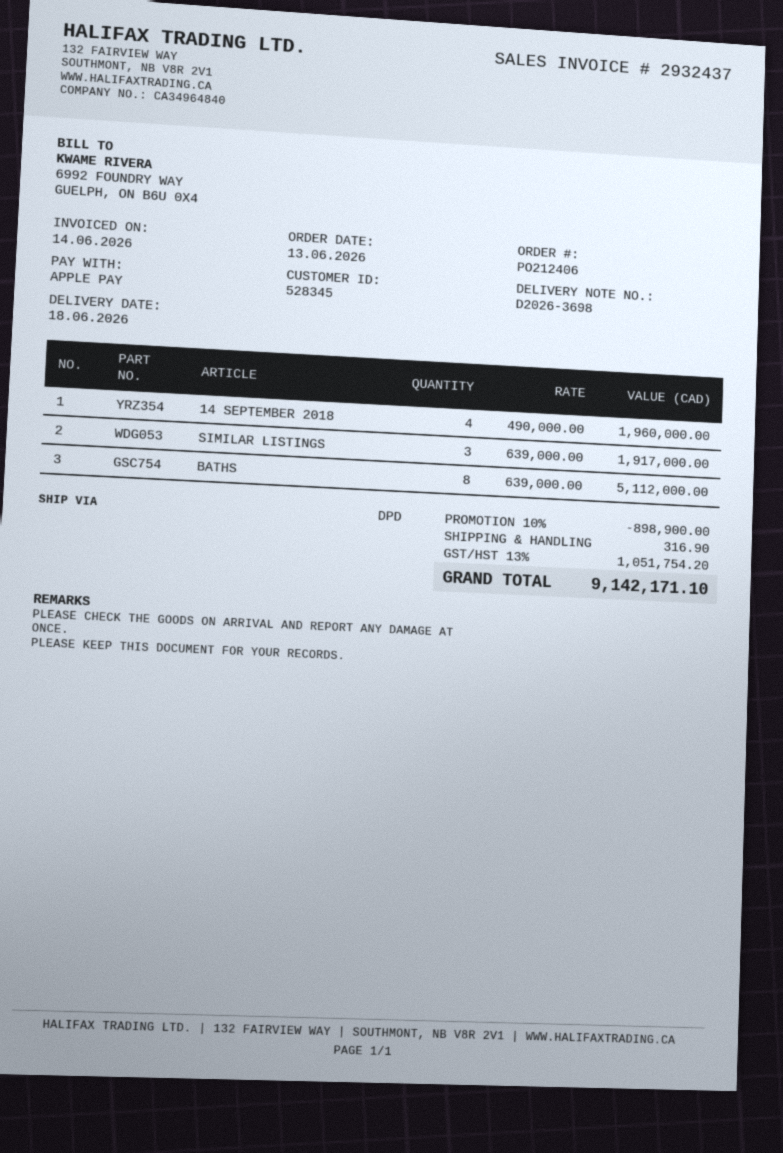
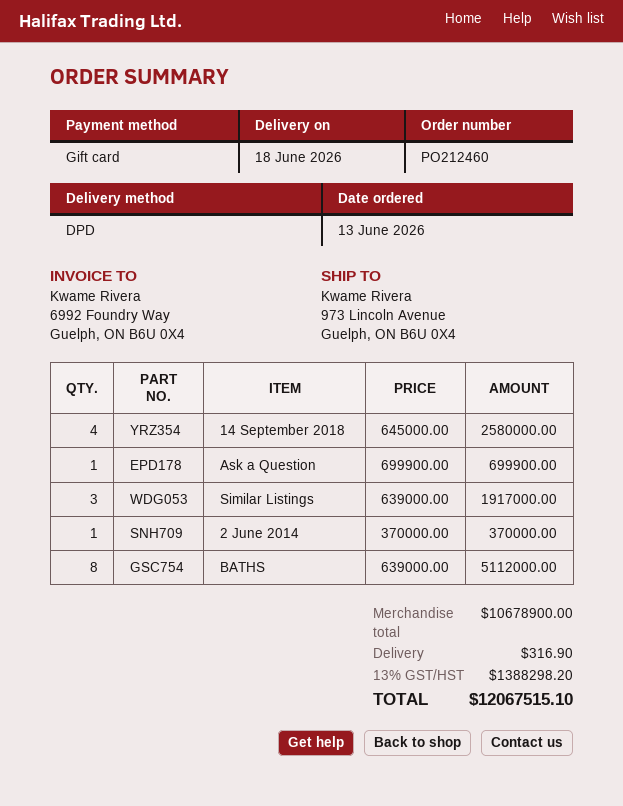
order number: PO212406 -> PO212460
payment method: Apple Pay -> gift card
14 SEPTEMBER 2018: 4 x 490000.00 = 1960000.00 -> 4 x 645000.00 = 2580000.00
Ask a Question: none -> 1 x 699900.00 = 699900.00
2 June 2014: none -> 1 x 370000.00 = 370000.00
discount: 10% = 898900.00 -> none
tax: 13% = 1051754.20 -> 13% = 1388298.20
total: 9142171.10 -> 12067515.10

